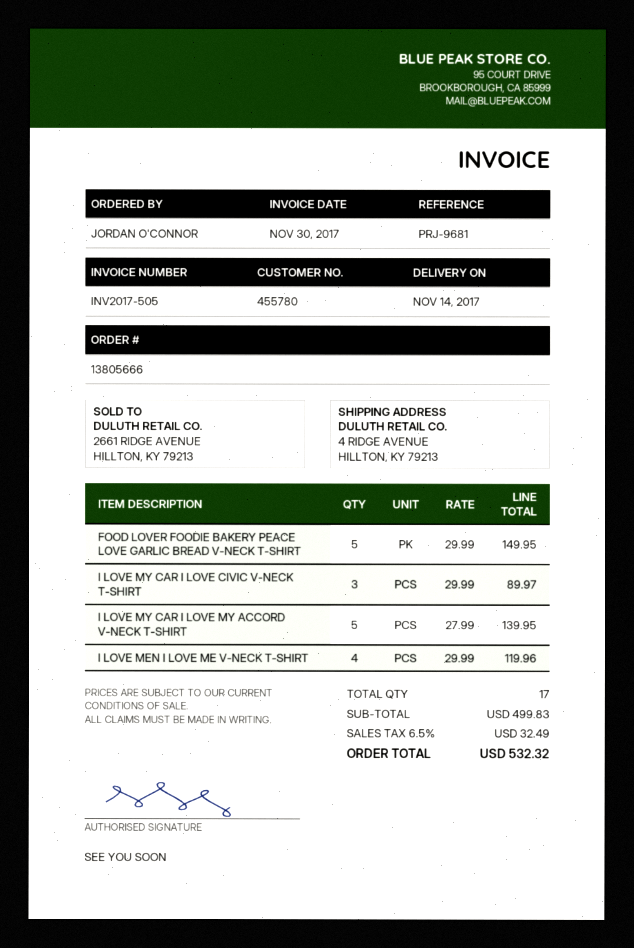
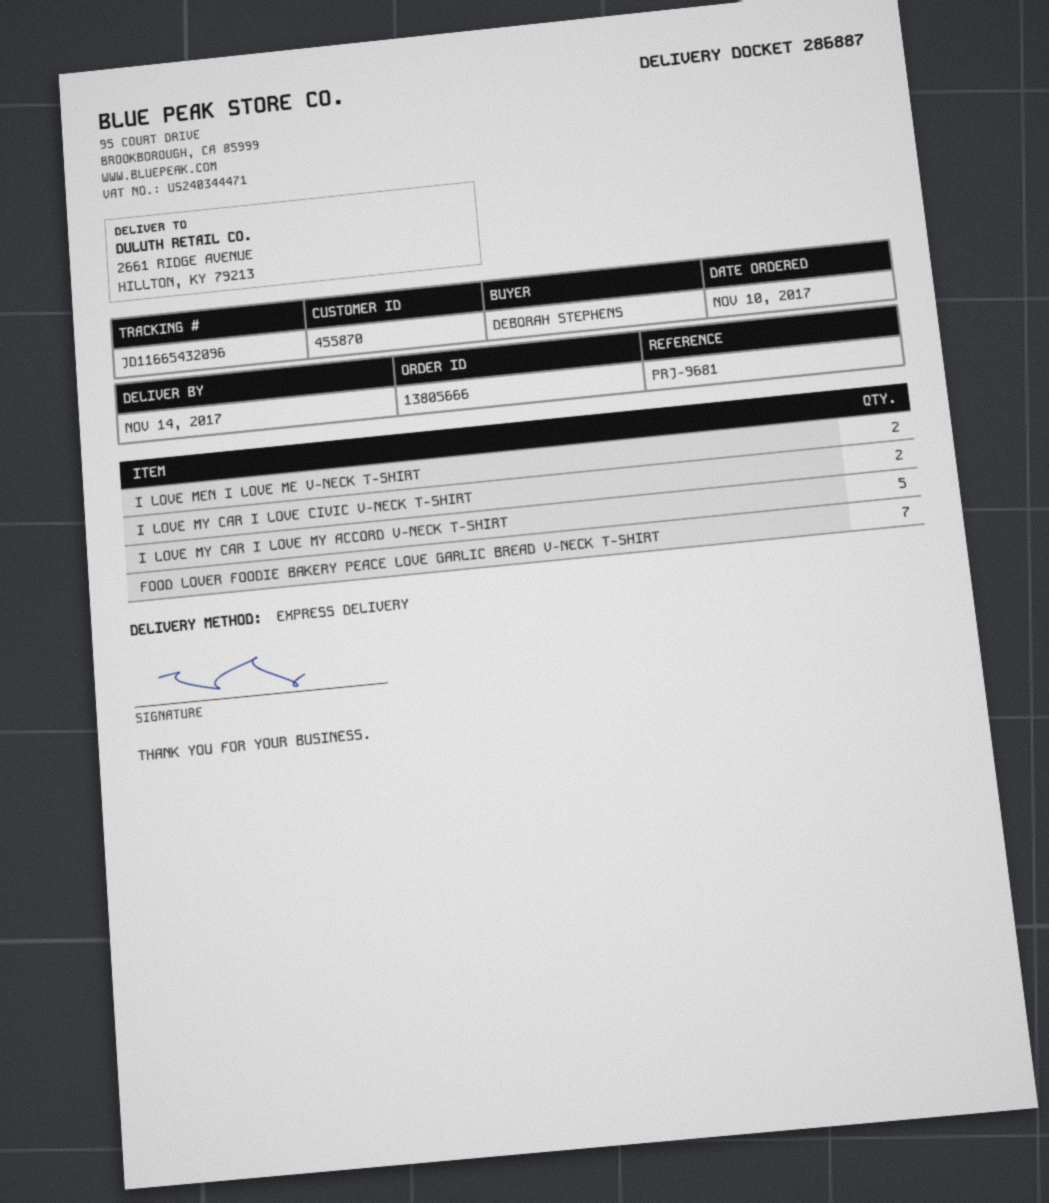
customer number: 455780 -> 455870
ordered by: JORDAN O'CONNOR -> DEBORAH STEPHENS
ship to: 4 RIDGE AVENUE, HILLTON, KY 79213 -> 2661 RIDGE AVENUE, HILLTON, KY 79213
FOOD LOVER FOODIE BAKERY PEACE LOVE GARLIC BREAD V-NECK T-SHIRT: 5 -> 7
I LOVE MY CAR I LOVE CIVIC V-NECK T-SHIRT: 3 -> 2
I LOVE MEN I LOVE ME V-NECK T-SHIRT: 4 -> 2

